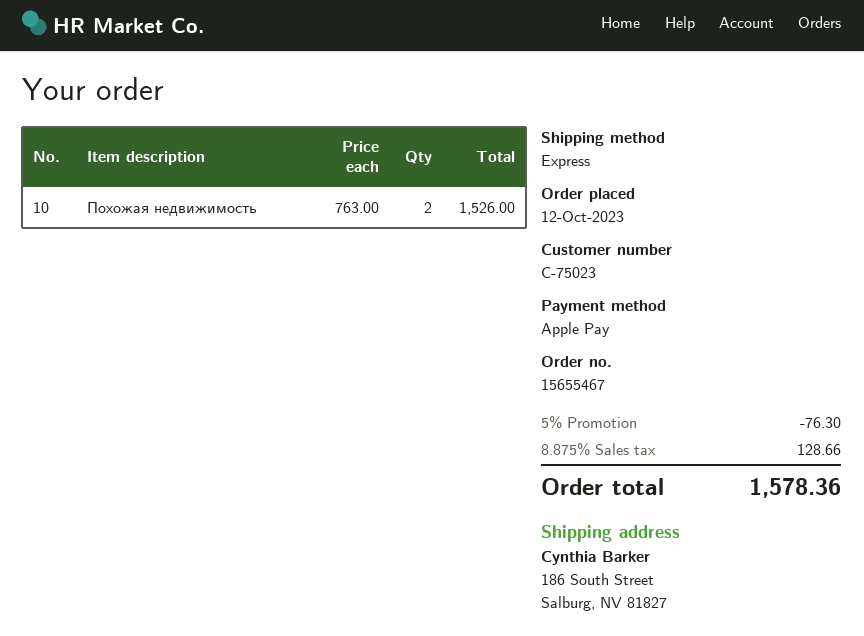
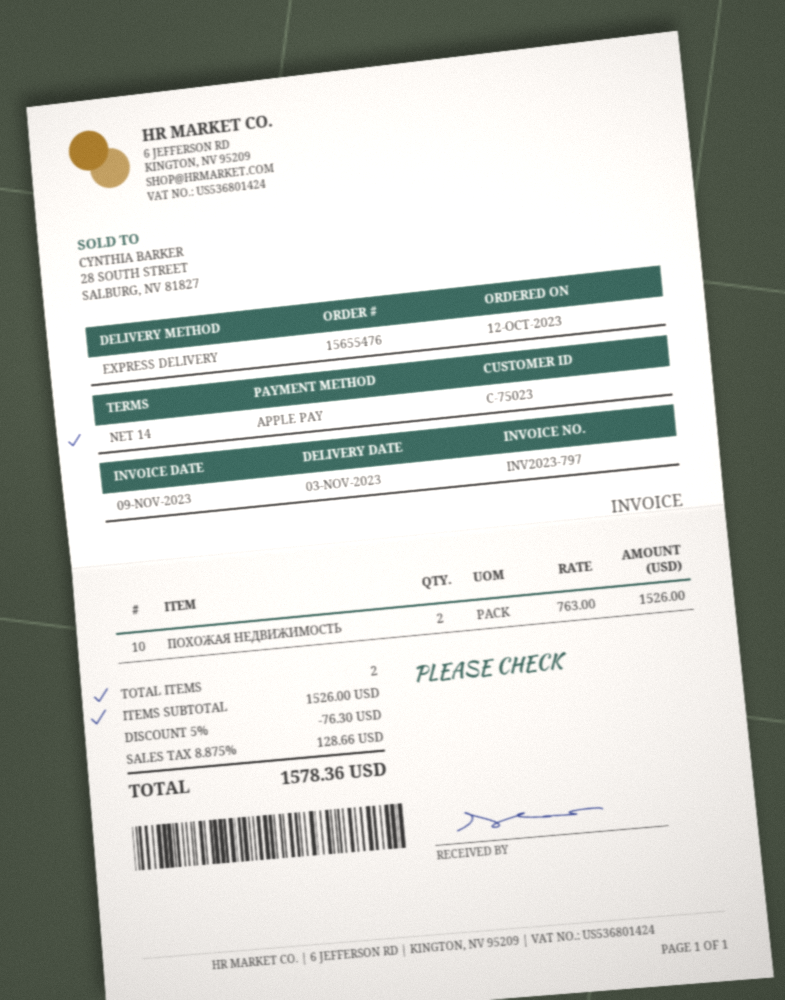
order number: 15655467 -> 15655476

